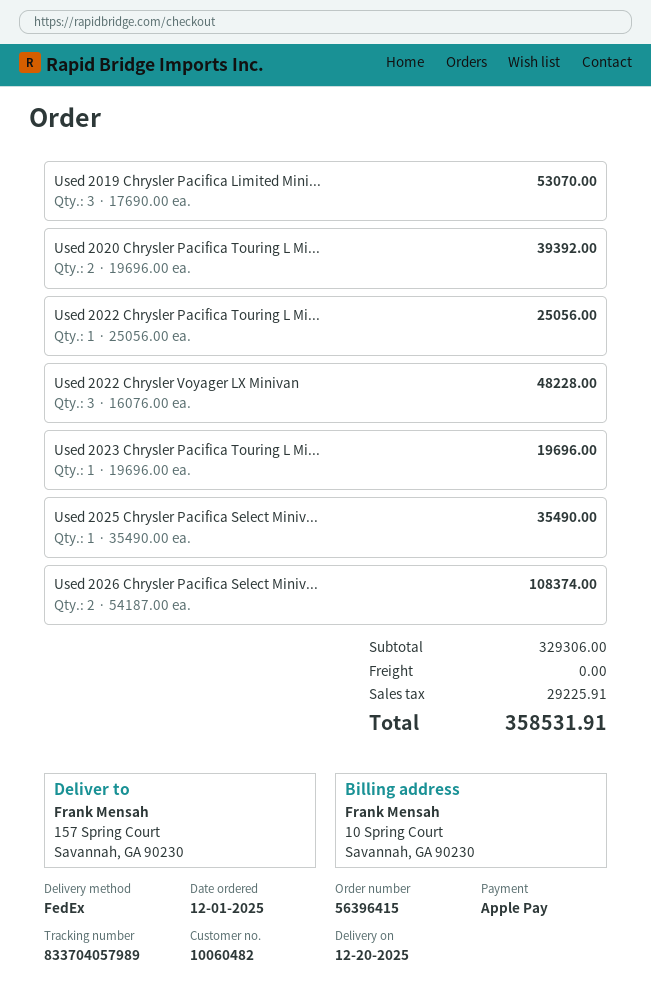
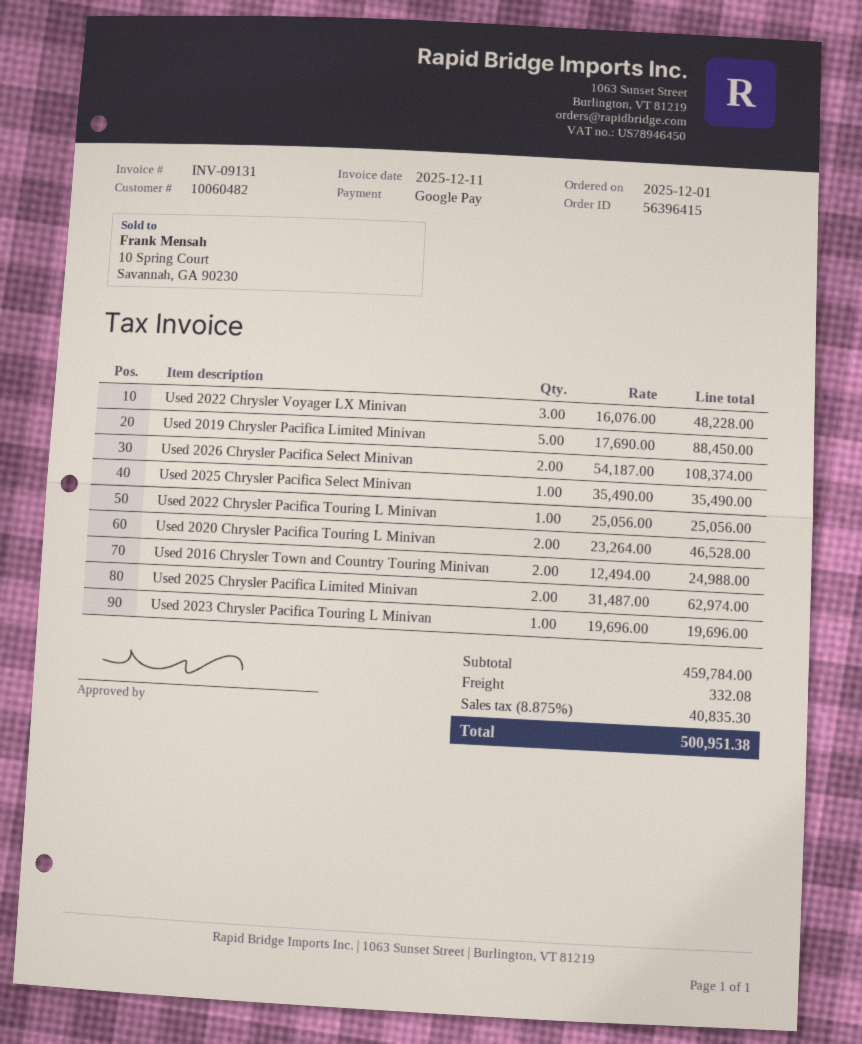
payment method: Apple Pay -> Google Pay
Used 2019 Chrysler Pacifica Limited Mini...: 3 x 17690.00 = 53070.00 -> 5 x 17690.00 = 88450.00
Used 2020 Chrysler Pacifica Touring L Mi...: 2 x 19696.00 = 39392.00 -> 2 x 23264.00 = 46528.00
Used 2016 Chrysler Town and Country Touring Minivan: none -> 2 x 12494.00 = 24988.00
Used 2025 Chrysler Pacifica Limited Minivan: none -> 2 x 31487.00 = 62974.00
subtotal: 329306.00 -> 459784.00
shipping: 0.00 -> 332.08
tax: 29225.91 -> 40835.30
total: 358531.91 -> 500951.38

